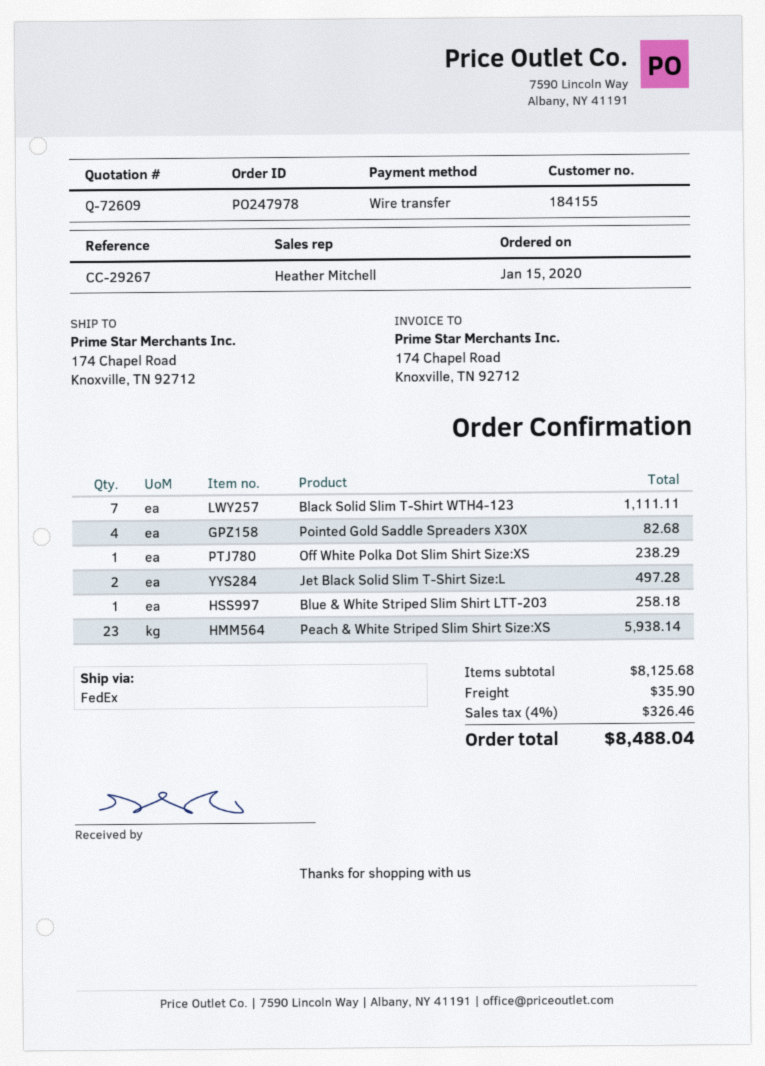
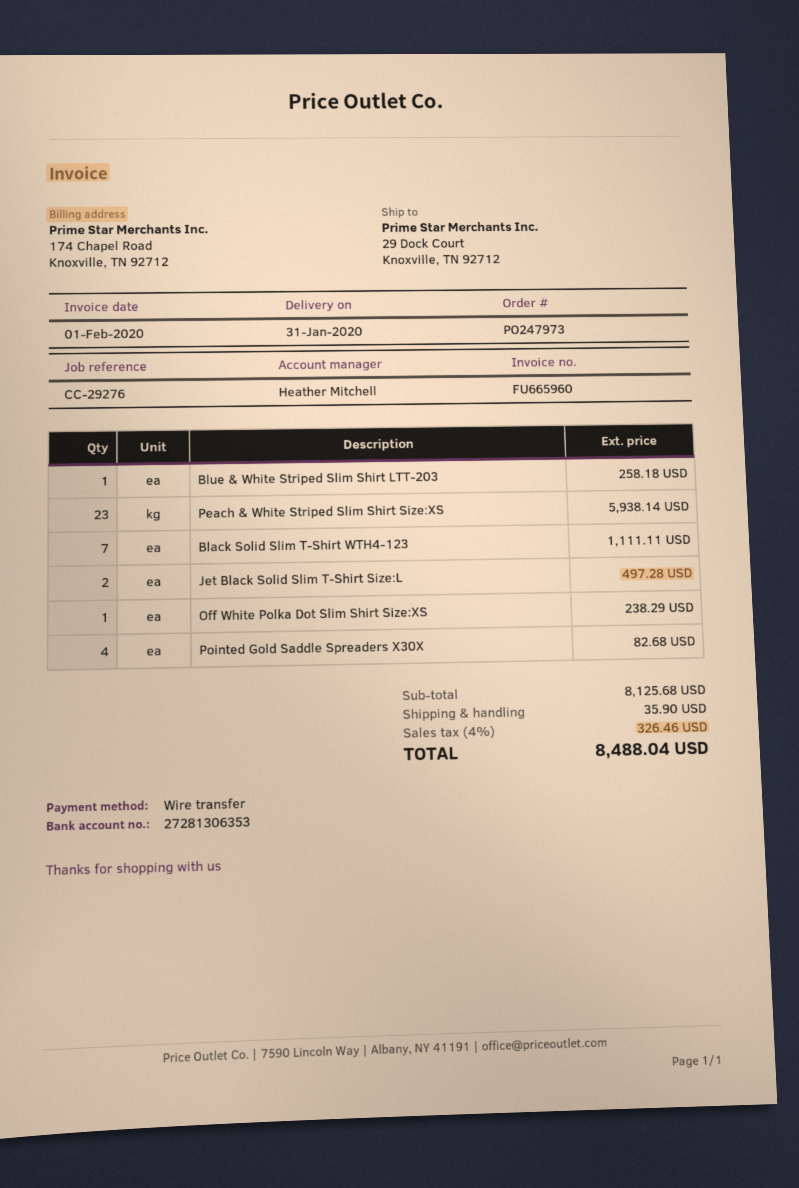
order number: PO247978 -> PO247973
reference: CC-29267 -> CC-29276
ship to: 174 Chapel Road, Knoxville, TN 92712 -> 29 Dock Court, Knoxville, TN 92712

